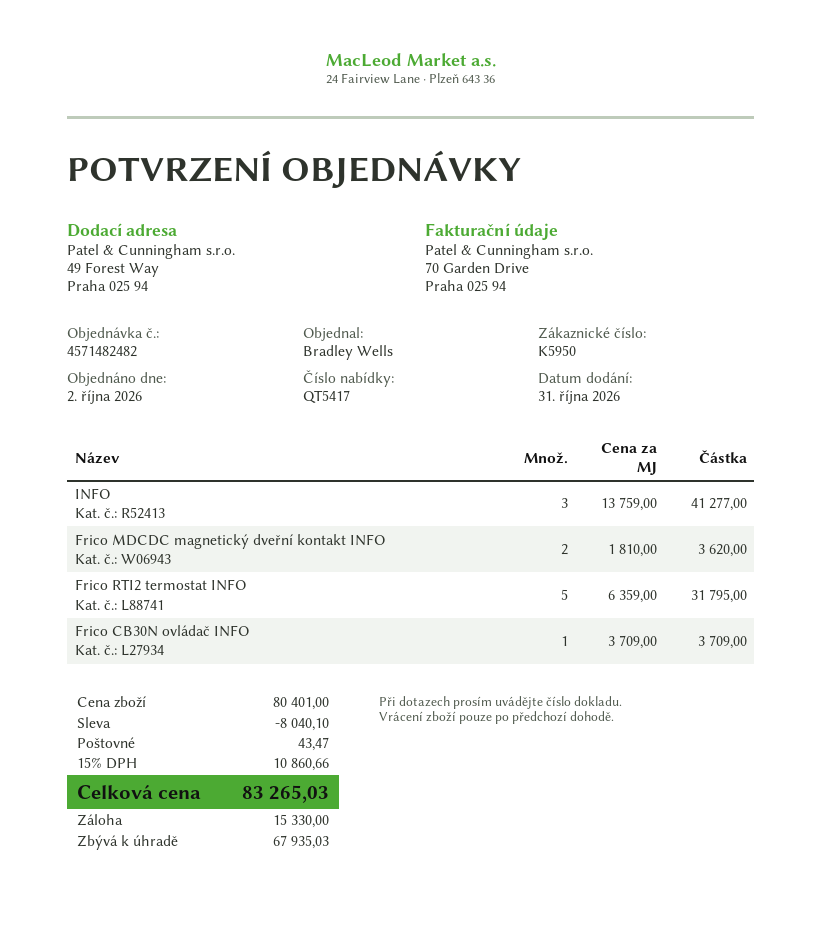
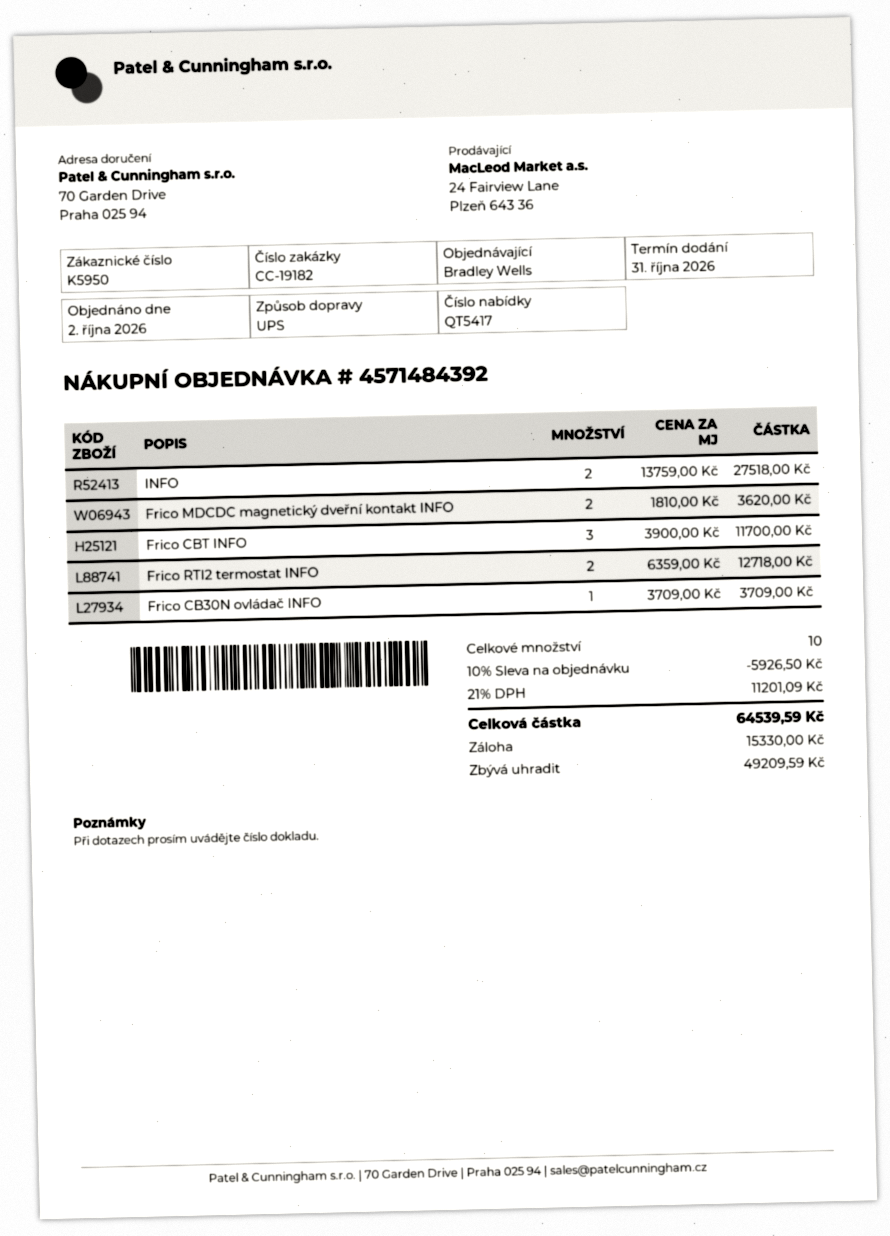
order number: 4571482482 -> 4571484392
ship to: 49 Forest Way, Praha 025 94 -> 70 Garden Drive, Praha 025 94
INFO: 3 x 13759.00 = 41277.00 -> 2 x 13759.00 = 27518.00
Frico RTI2 termostat INFO: 5 x 6359.00 = 31795.00 -> 2 x 6359.00 = 12718.00
Frico CBT INFO: none -> 3 x 3900.00 = 11700.00
discount: 8040.10 -> 5926.50
shipping: 43.47 -> none
tax: 15% = 10860.66 -> 21% = 11201.09
total: 83265.03 -> 64539.59
balance: 67935.03 -> 49209.59

